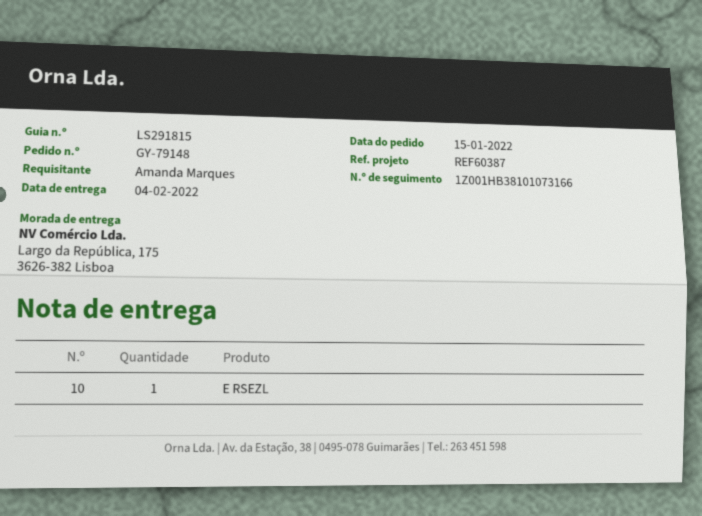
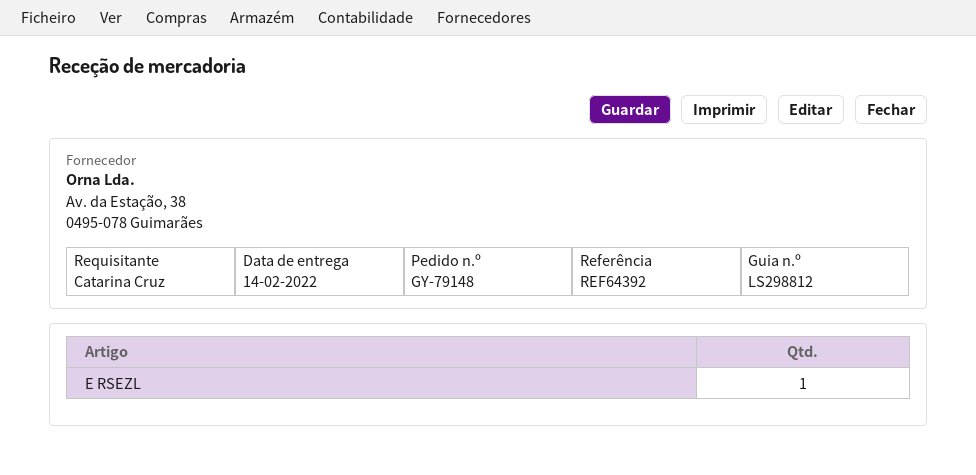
delivery note number: LS291815 -> LS298812
delivery date: 2022-02-04 -> 2022-02-14
reference: REF60387 -> REF64392
ordered by: Amanda Marques -> Catarina Cruz

